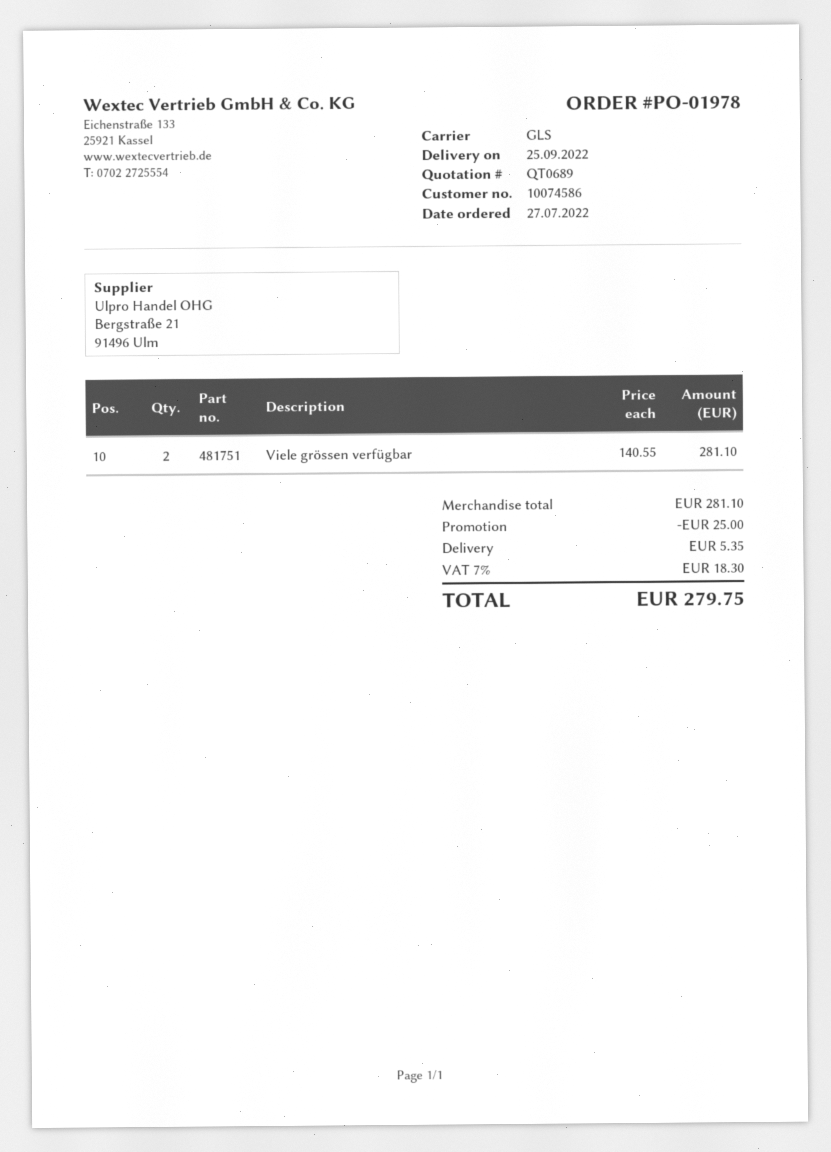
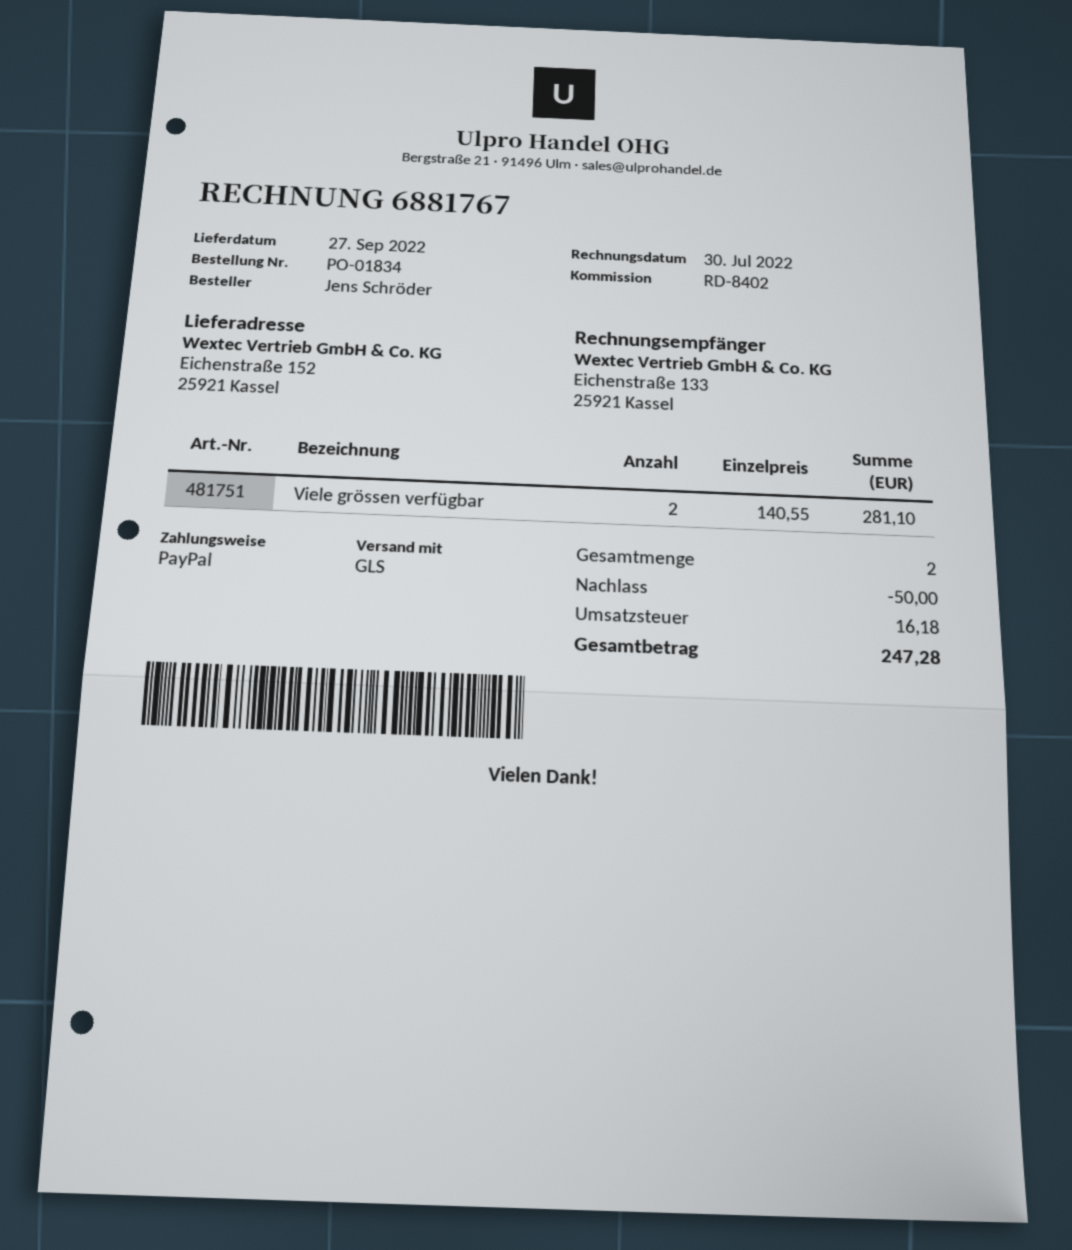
order number: PO-01978 -> PO-01834
delivery date: 2022-09-25 -> 2022-09-27
discount: 25.00 -> 50.00
shipping: 5.35 -> none
tax: 18.30 -> 16.18
total: 279.75 -> 247.28

